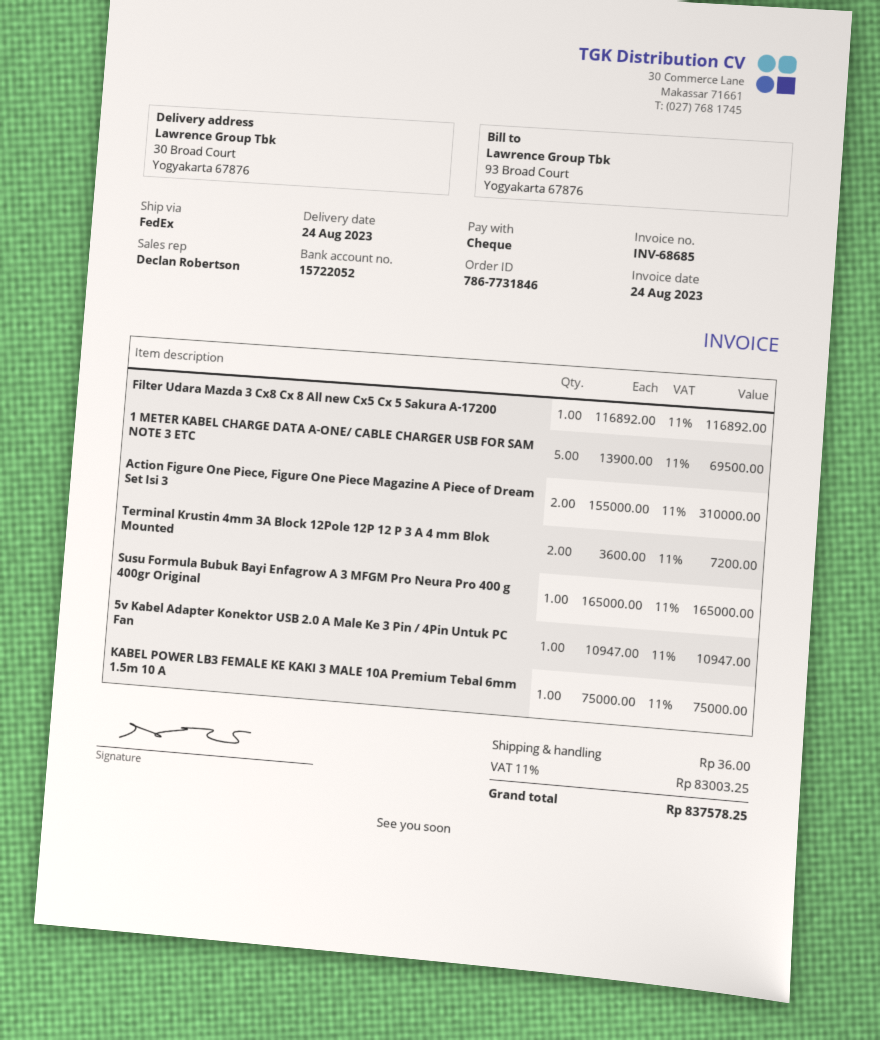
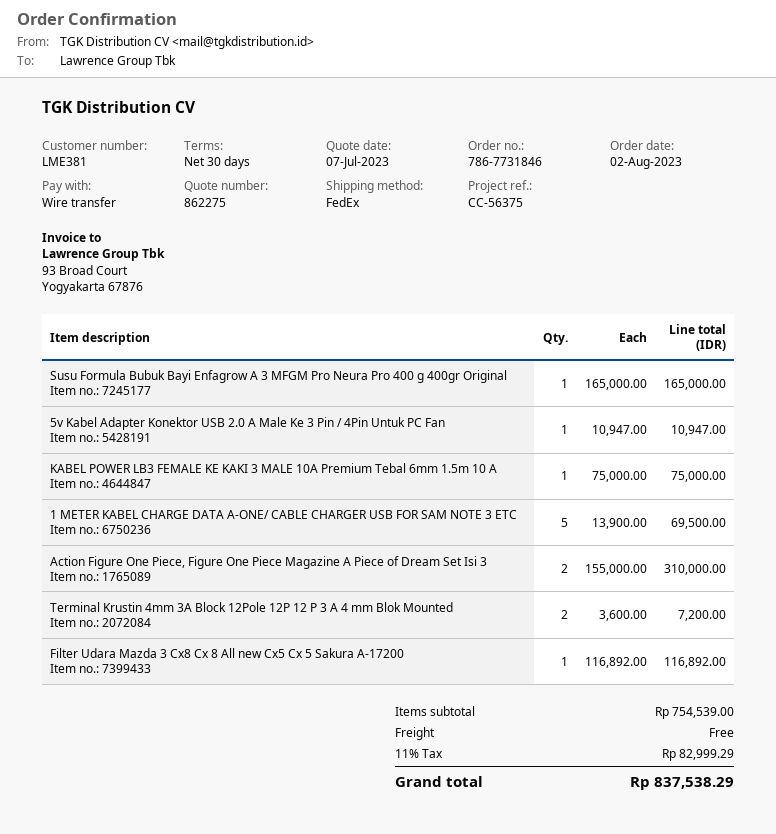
payment method: cheque -> bank transfer
shipping: 36.00 -> 0.00
tax: 11% = 83003.25 -> 11% = 82999.29
total: 837578.25 -> 837538.29

